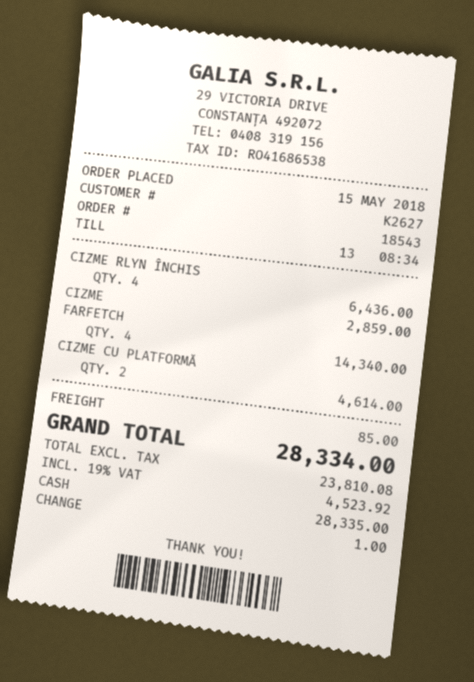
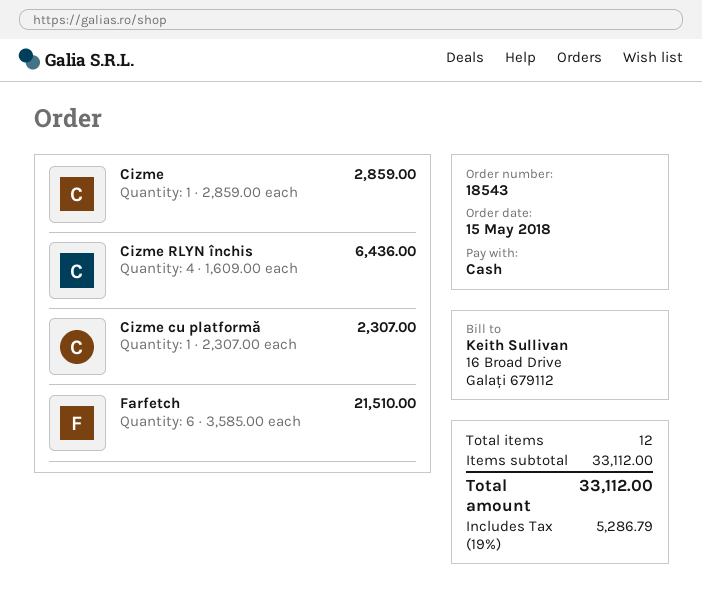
FARFETCH: 4 for 14340.00 -> 6 for 21510.00
CIZME CU PLATFORMĂ: 2 for 4614.00 -> 1 for 2307.00
shipping: 85.00 -> none
tax: 19% = 4523.92 -> 19% = 5286.79
total: 28334.00 -> 33112.00

